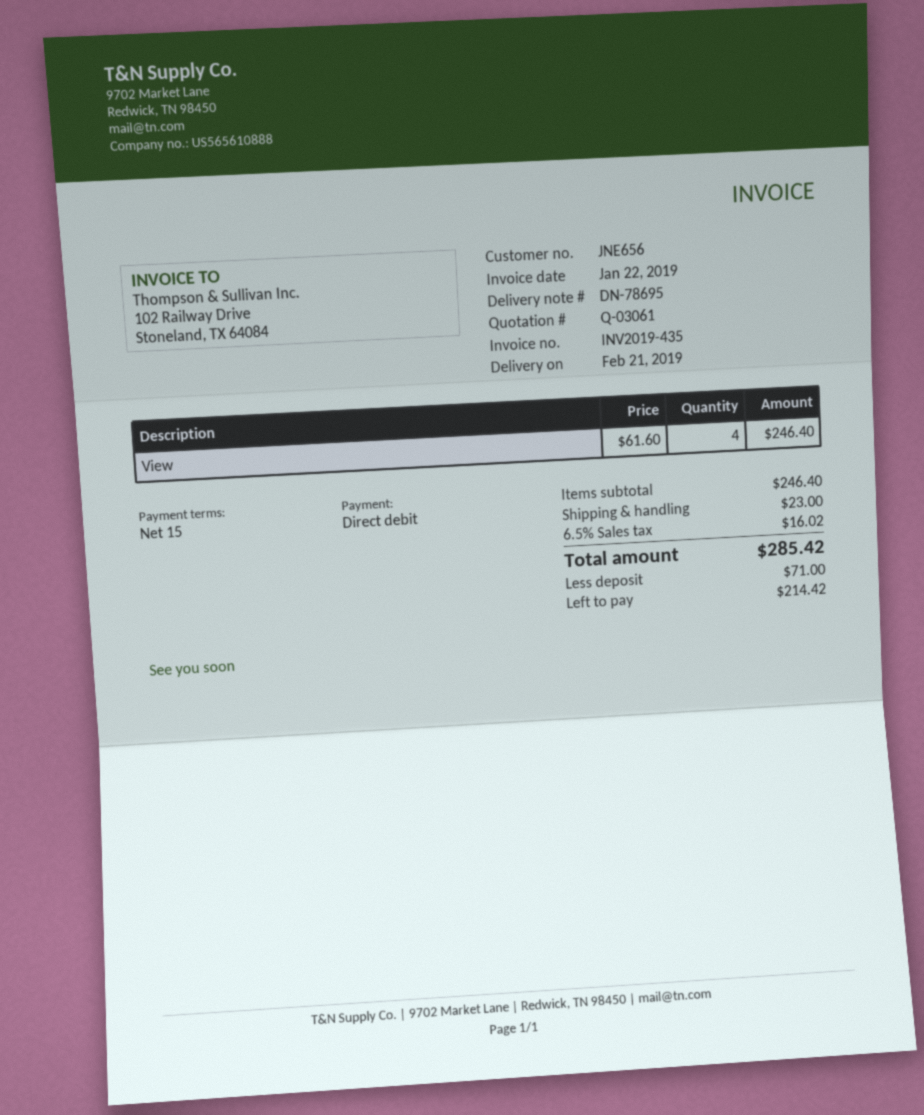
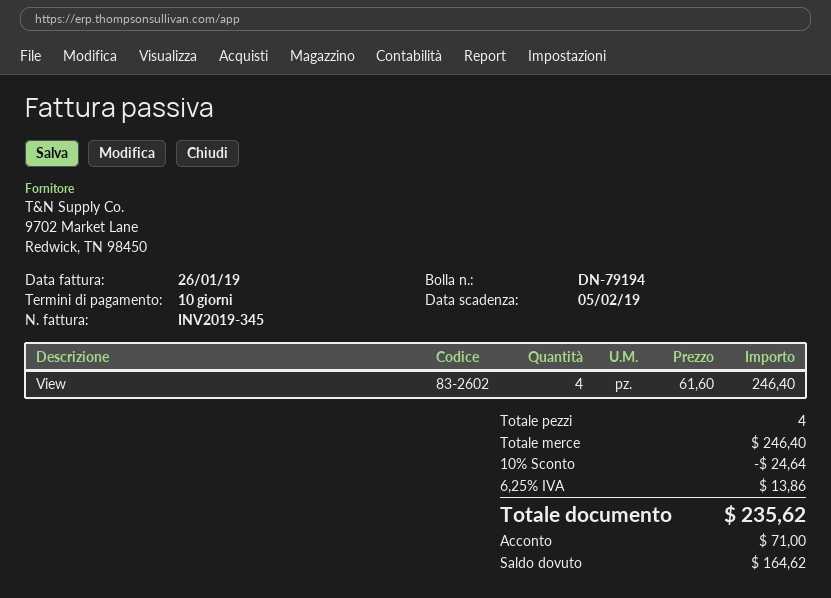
delivery note number: DN-78695 -> DN-79194
invoice number: INV2019-435 -> INV2019-345
invoice date: 2019-01-22 -> 2019-01-26
payment terms: 15 days -> 10 days
discount: none -> 10% = 24.64
shipping: 23.00 -> none
tax: 6.5% = 16.02 -> 6.25% = 13.86
total: 285.42 -> 235.62
balance: 214.42 -> 164.62

